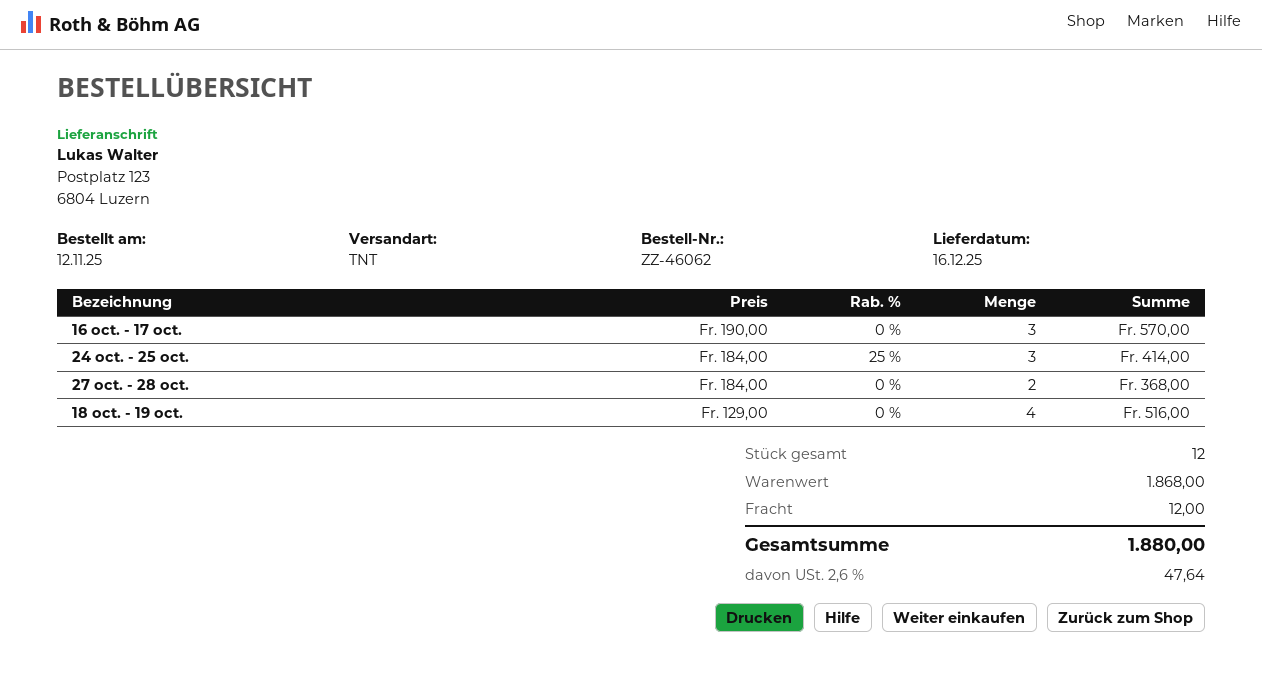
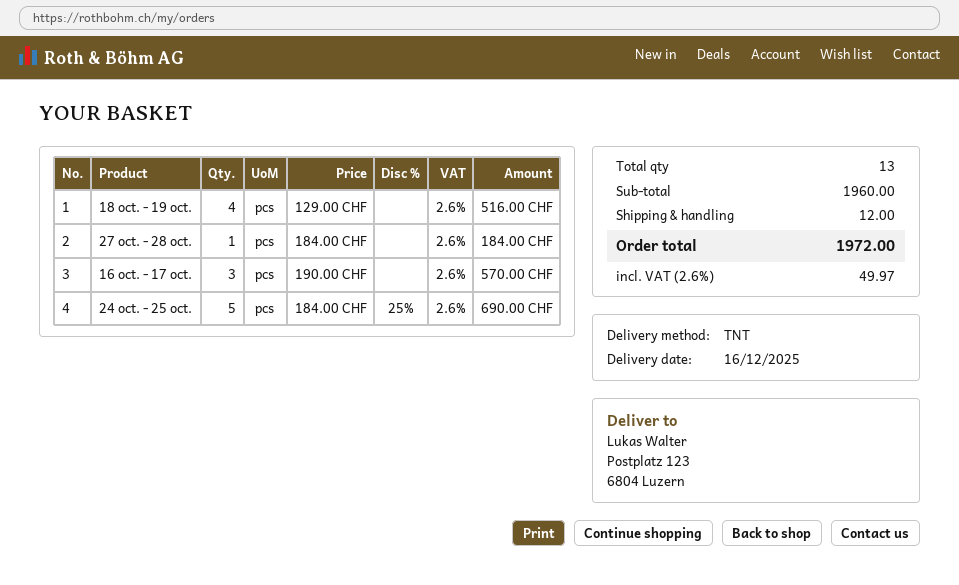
24 oct. - 25 oct.: 3 x 184.00 - 25% = 414.00 -> 5 x 184.00 - 25% = 690.00
27 oct. - 28 oct.: 2 x 184.00 = 368.00 -> 1 x 184.00 = 184.00
total quantity: 12 -> 13
subtotal: 1868.00 -> 1960.00
tax: 2.6% = 47.64 -> 2.6% = 49.97
total: 1880.00 -> 1972.00

